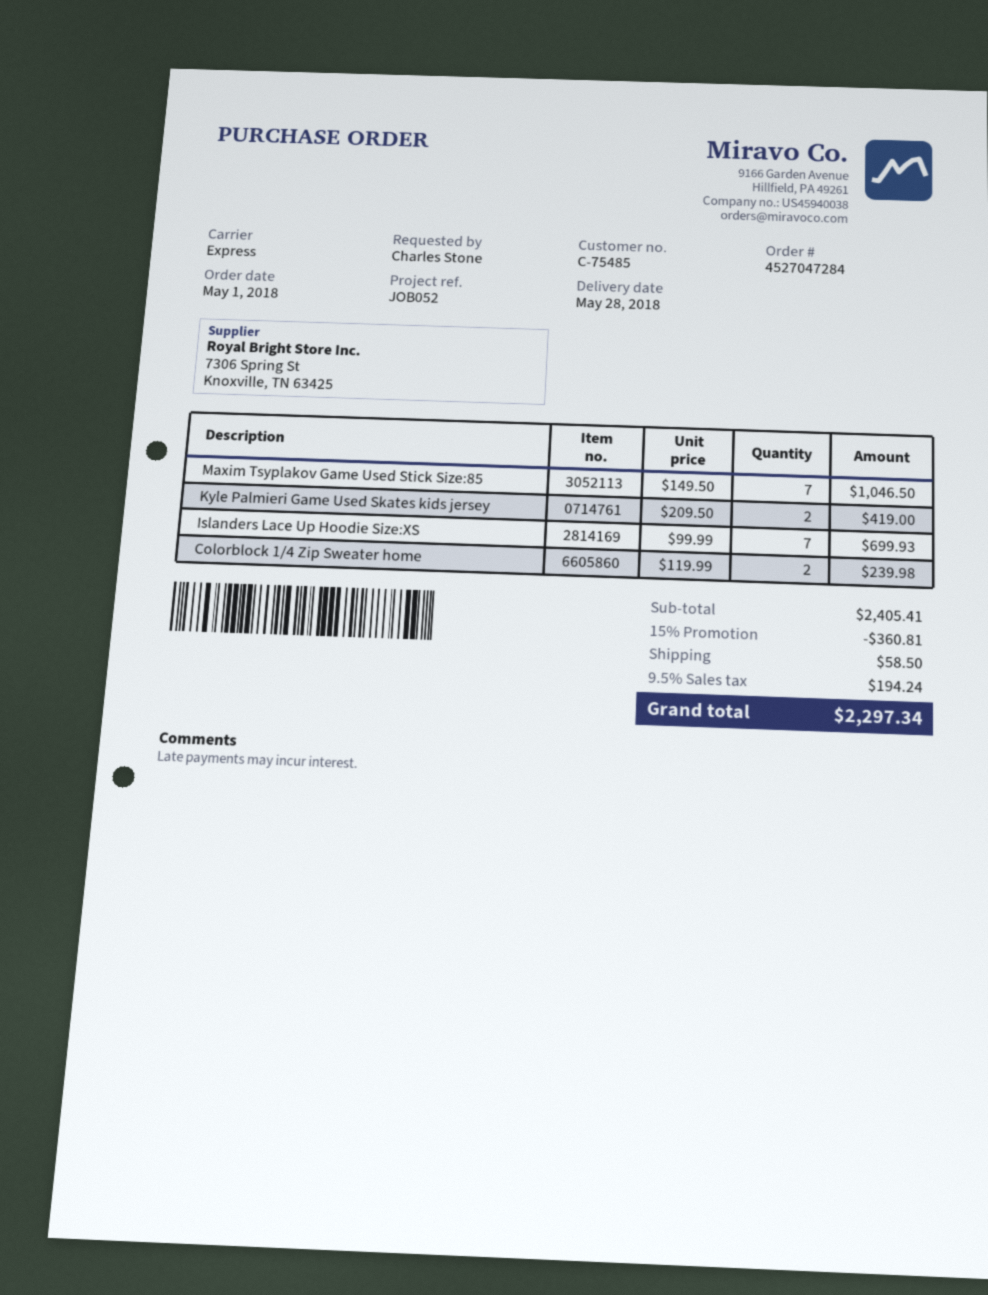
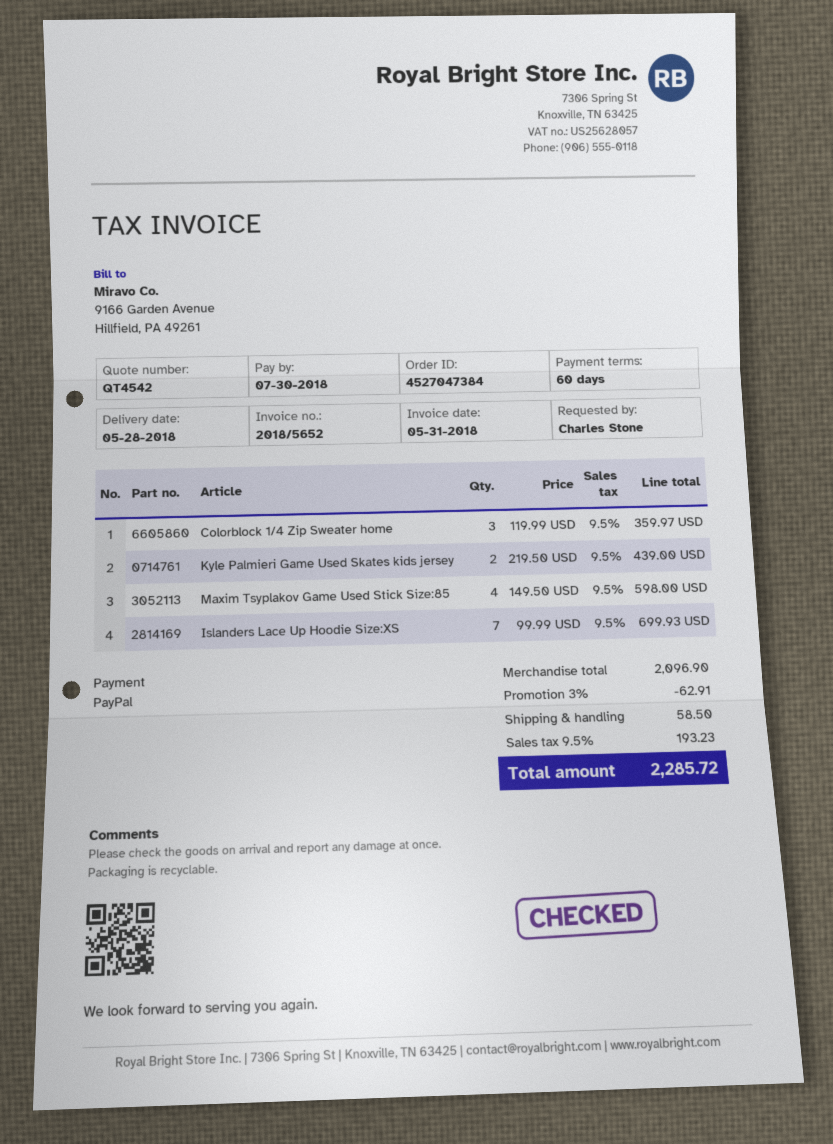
order number: 4527047284 -> 4527047384
Maxim Tsyplakov Game Used Stick Size:85: 7 x 149.50 = 1046.50 -> 4 x 149.50 = 598.00
Kyle Palmieri Game Used Skates kids jersey: 2 x 209.50 = 419.00 -> 2 x 219.50 = 439.00
Colorblock 1/4 Zip Sweater home: 2 x 119.99 = 239.98 -> 3 x 119.99 = 359.97
subtotal: 2405.41 -> 2096.90
discount: 15% = 360.81 -> 3% = 62.91
tax: 9.5% = 194.24 -> 9.5% = 193.23
total: 2297.34 -> 2285.72

